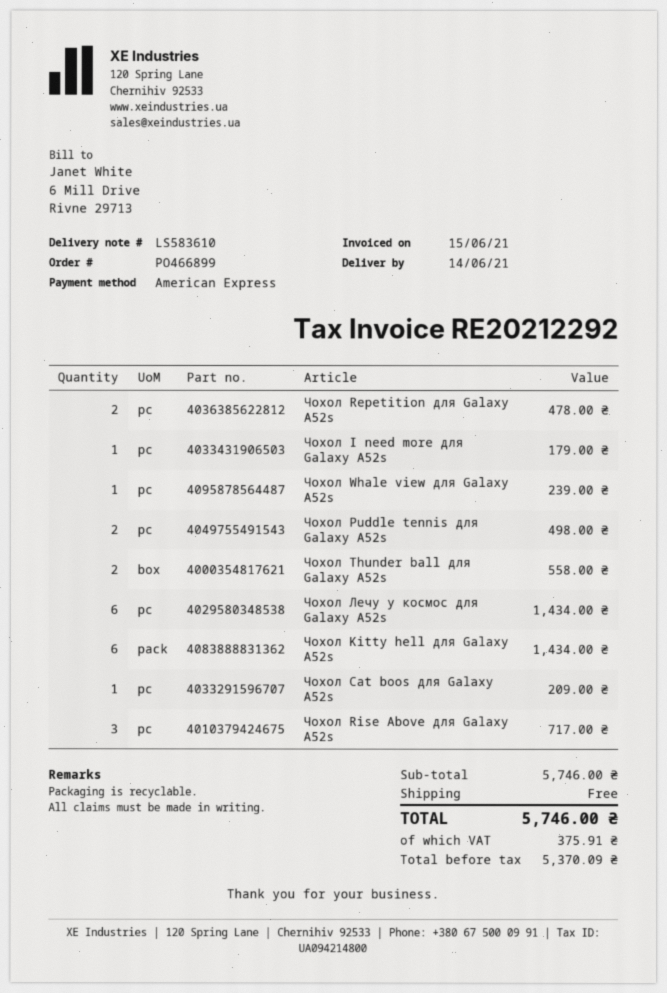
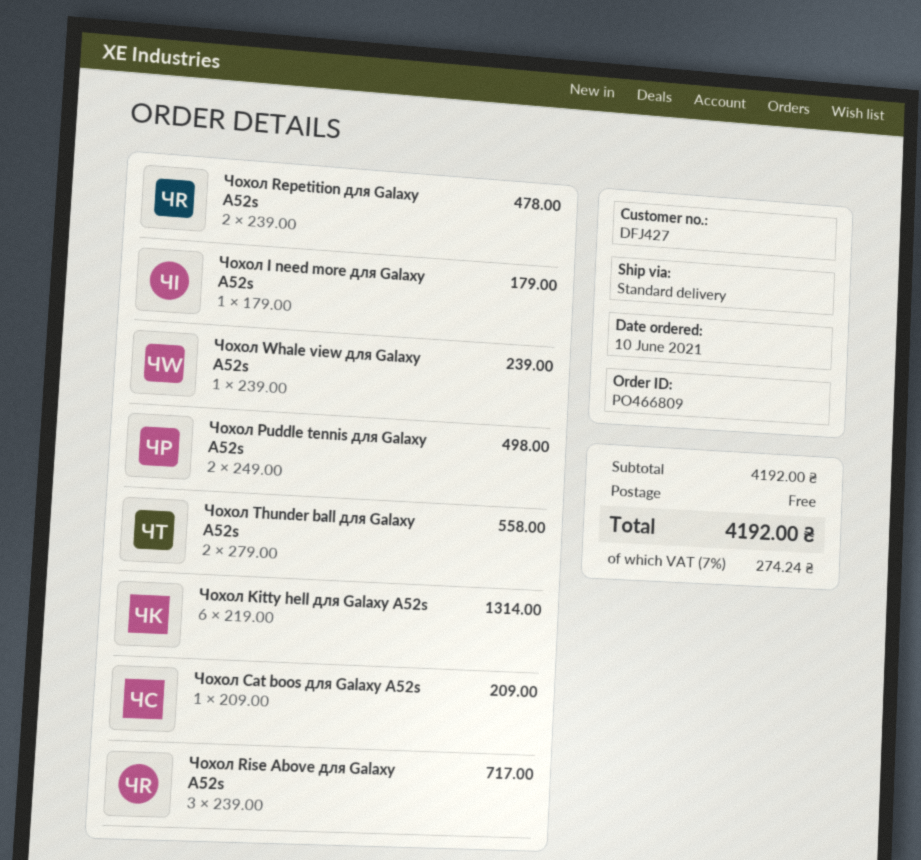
order number: PO466899 -> PO466809
Чохол Лечу у космос для Galaxy A52s: 6 for 1434.00 -> none
Чохол Kitty hell для Galaxy A52s: 6 for 1434.00 -> 6 for 1314.00
subtotal: 5746.00 -> 4192.00
tax: 375.91 -> 274.24
total: 5746.00 -> 4192.00

